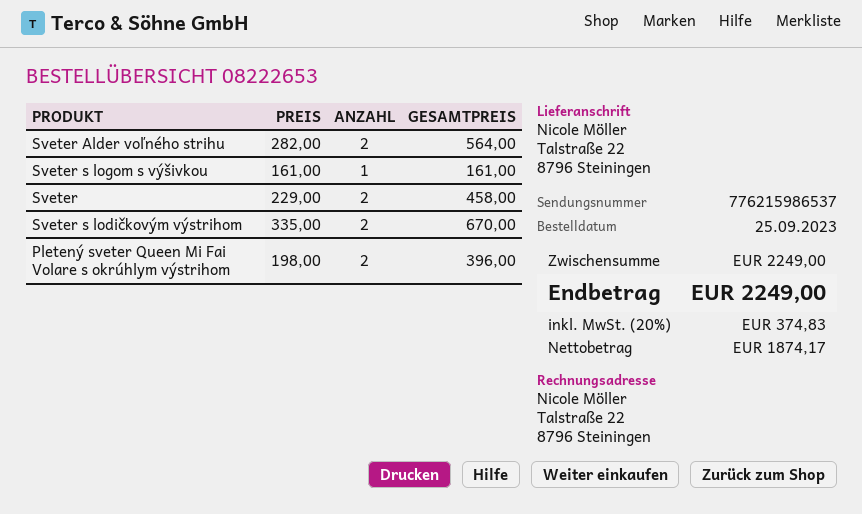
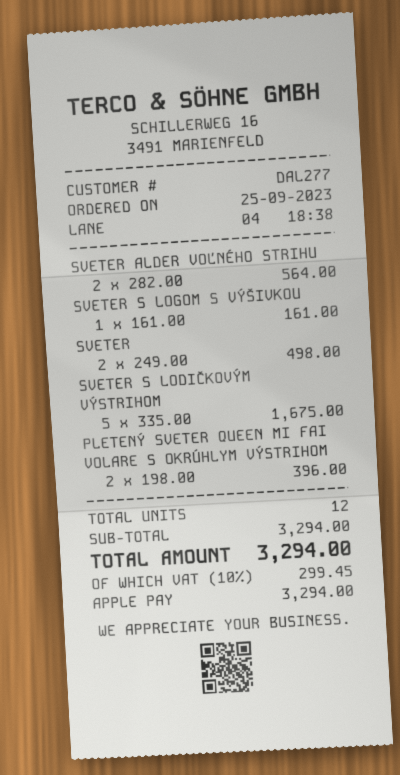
Sveter: 2 x 229.00 = 458.00 -> 2 x 249.00 = 498.00
Sveter s lodičkovým výstrihom: 2 x 335.00 = 670.00 -> 5 x 335.00 = 1675.00
subtotal: 2249.00 -> 3294.00
tax: 20% = 374.83 -> 10% = 299.45
total: 2249.00 -> 3294.00

